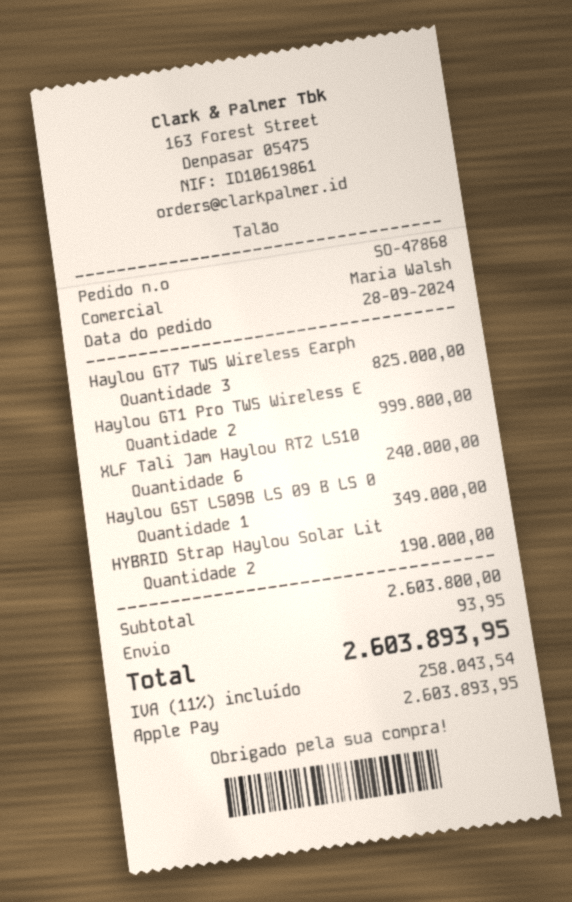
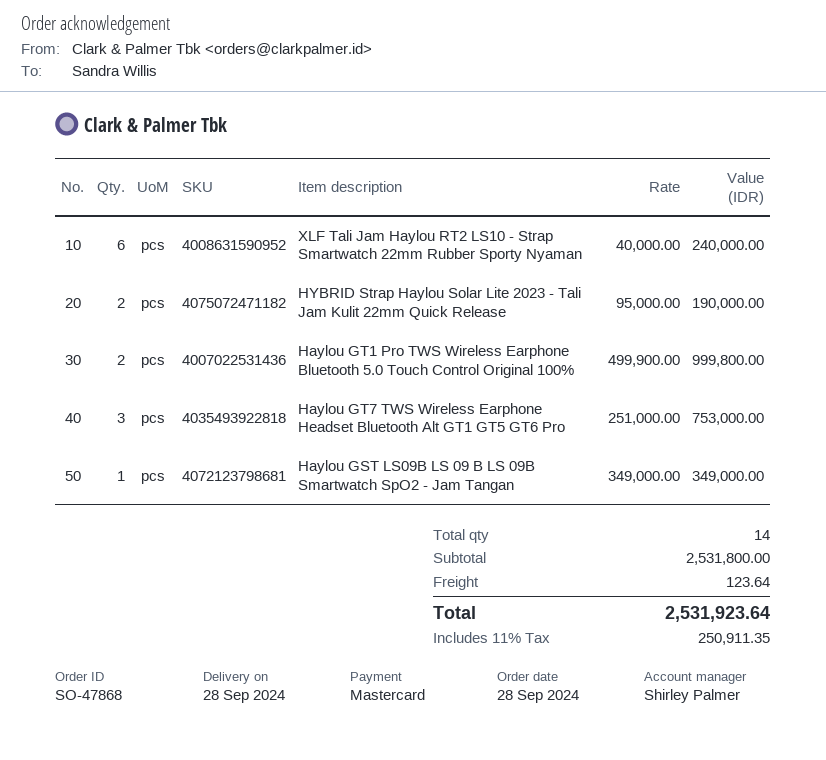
sales rep: Maria Walsh -> Shirley Palmer
payment method: Apple Pay -> Mastercard
Haylou GT7 TWS Wireless Earph: 3 for 825000.00 -> 3 for 753000.00
subtotal: 2603800.00 -> 2531800.00
shipping: 93.95 -> 123.64
tax: 11% = 258043.54 -> 11% = 250911.35
total: 2603893.95 -> 2531923.64

